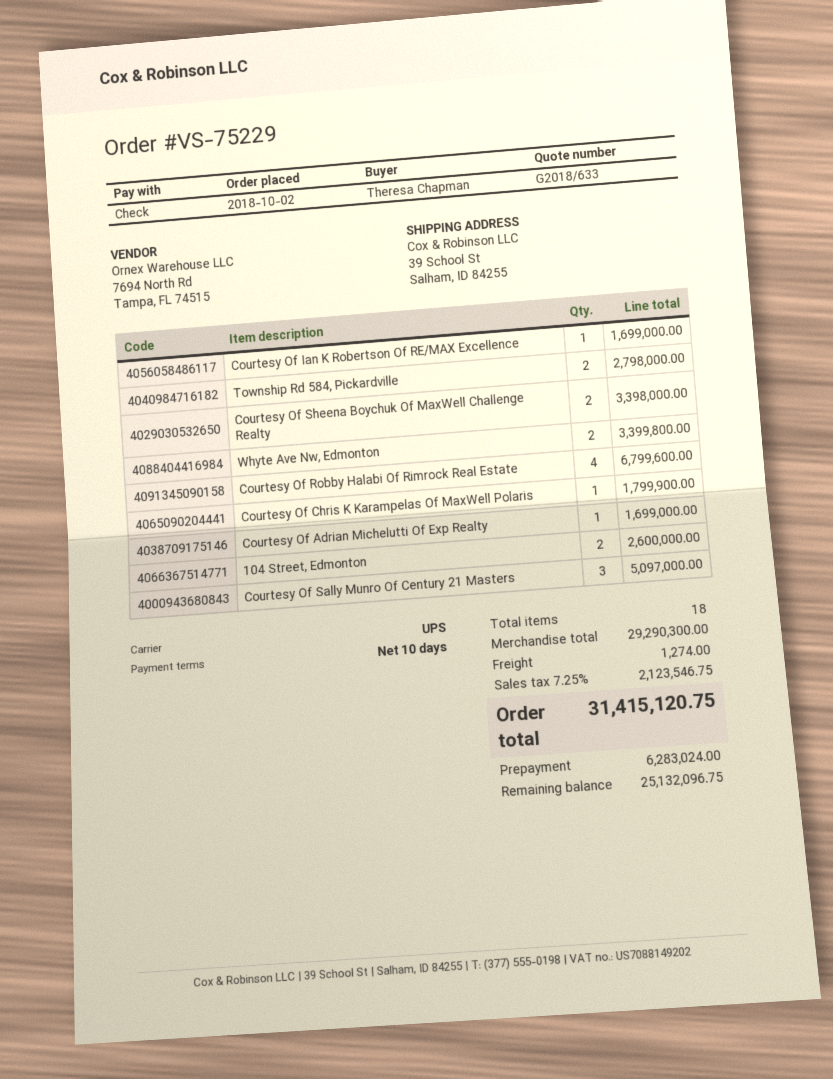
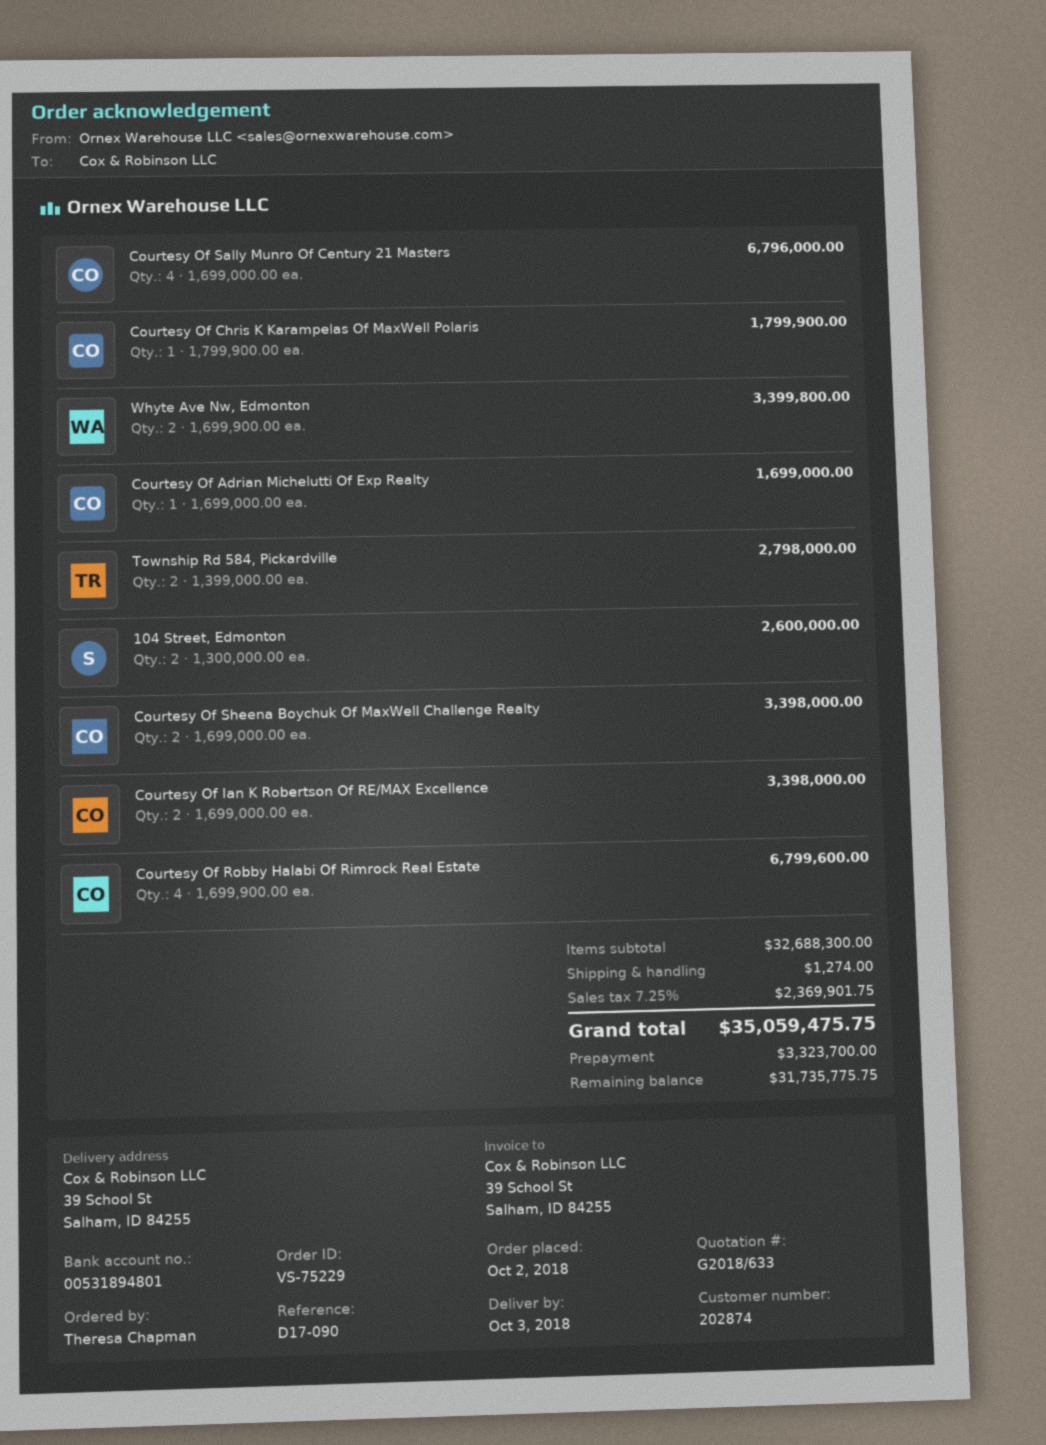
Courtesy Of Ian K Robertson Of RE/MAX Excellence: 1 for 1699000.00 -> 2 for 3398000.00
Courtesy Of Sally Munro Of Century 21 Masters: 3 for 5097000.00 -> 4 for 6796000.00
subtotal: 29290300.00 -> 32688300.00
tax: 7.25% = 2123546.75 -> 7.25% = 2369901.75
total: 31415120.75 -> 35059475.75
deposit: 6283024.00 -> 3323700.00
balance: 25132096.75 -> 31735775.75

